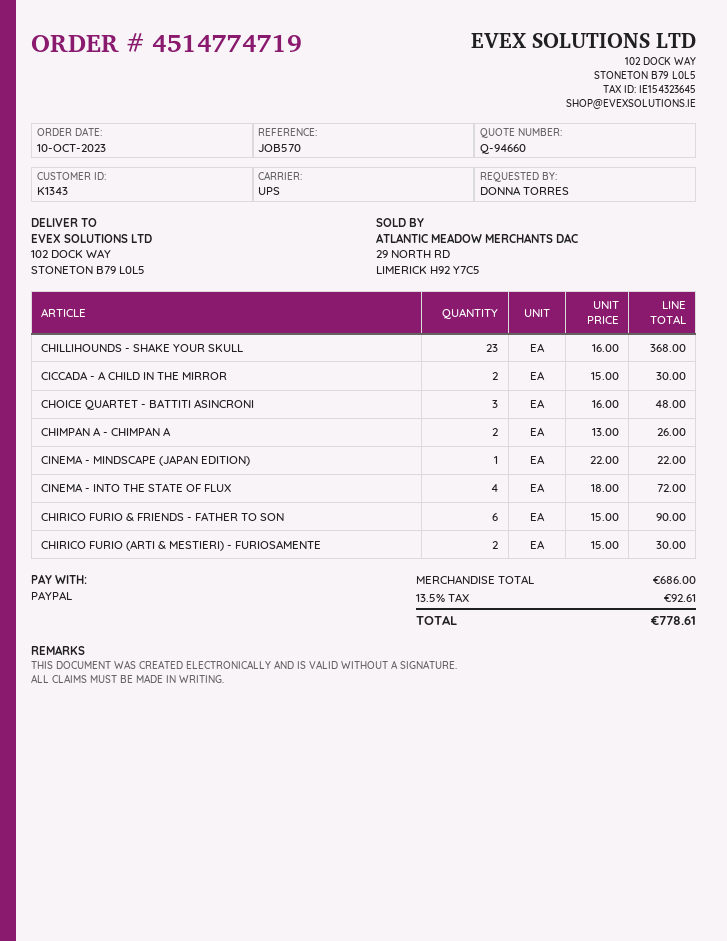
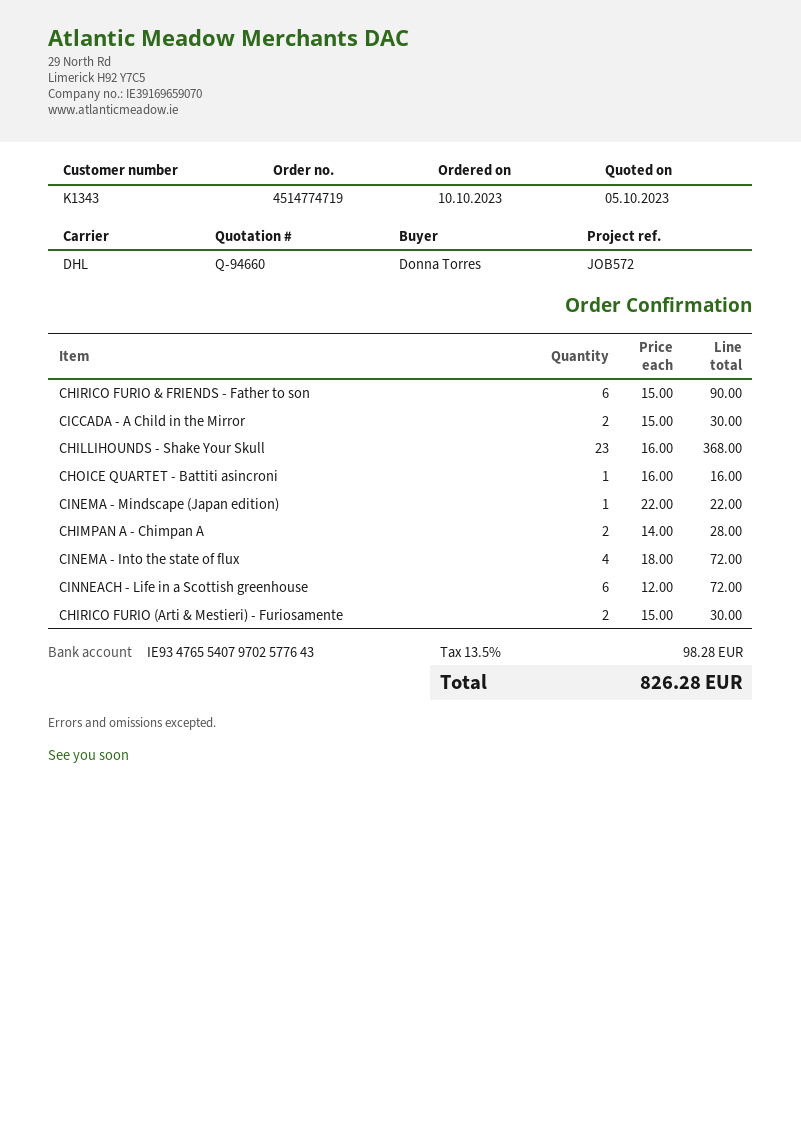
reference: JOB570 -> JOB572
shipping method: UPS -> DHL
CHOICE QUARTET - BATTITI ASINCRONI: 3 x 16.00 = 48.00 -> 1 x 16.00 = 16.00
CHIMPAN A - CHIMPAN A: 2 x 13.00 = 26.00 -> 2 x 14.00 = 28.00
CINNEACH - Life in a Scottish greenhouse: none -> 6 x 12.00 = 72.00
tax: 13.5% = 92.61 -> 13.5% = 98.28
total: 778.61 -> 826.28

